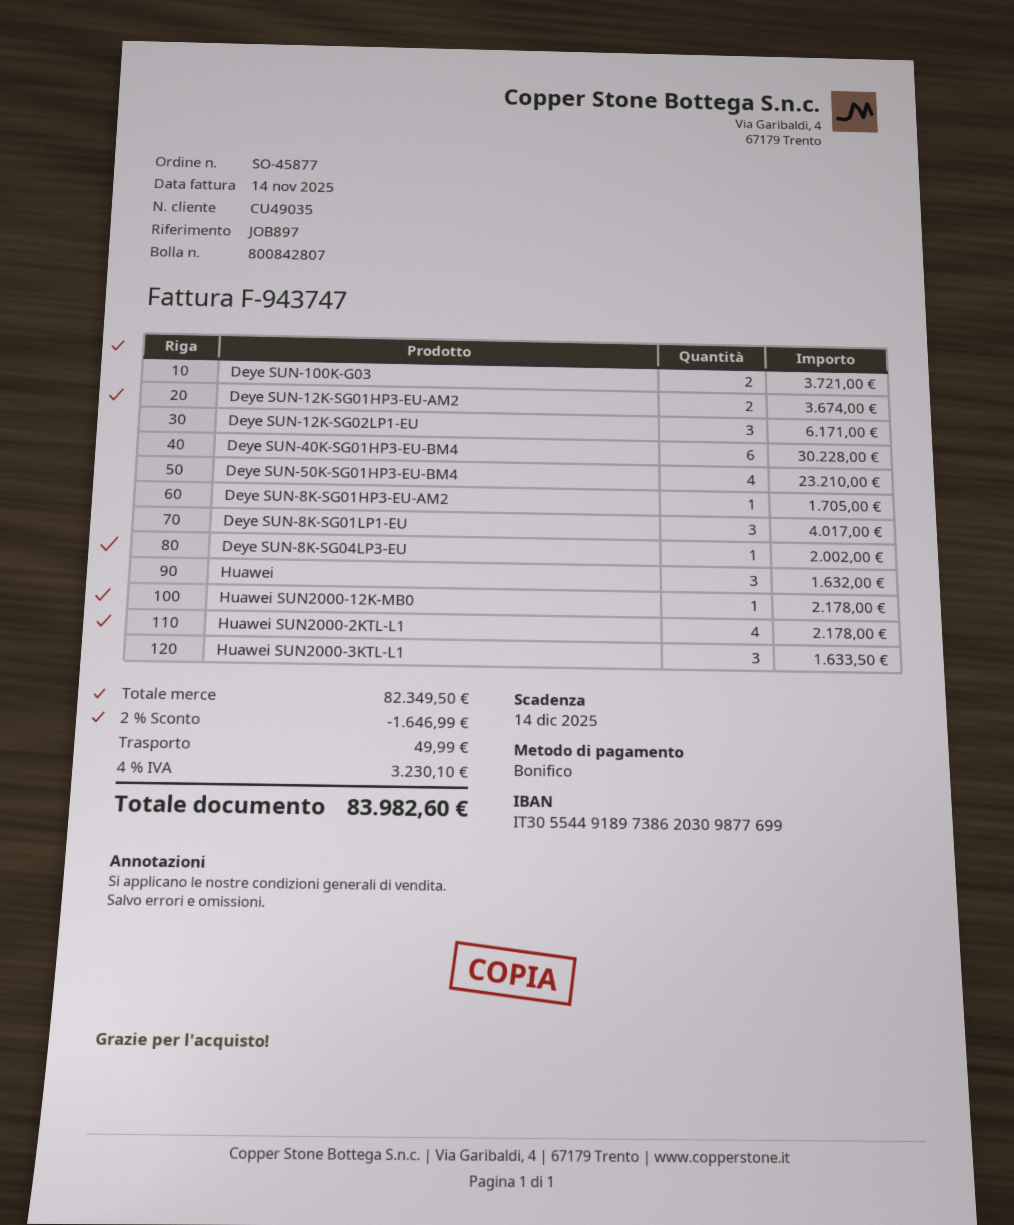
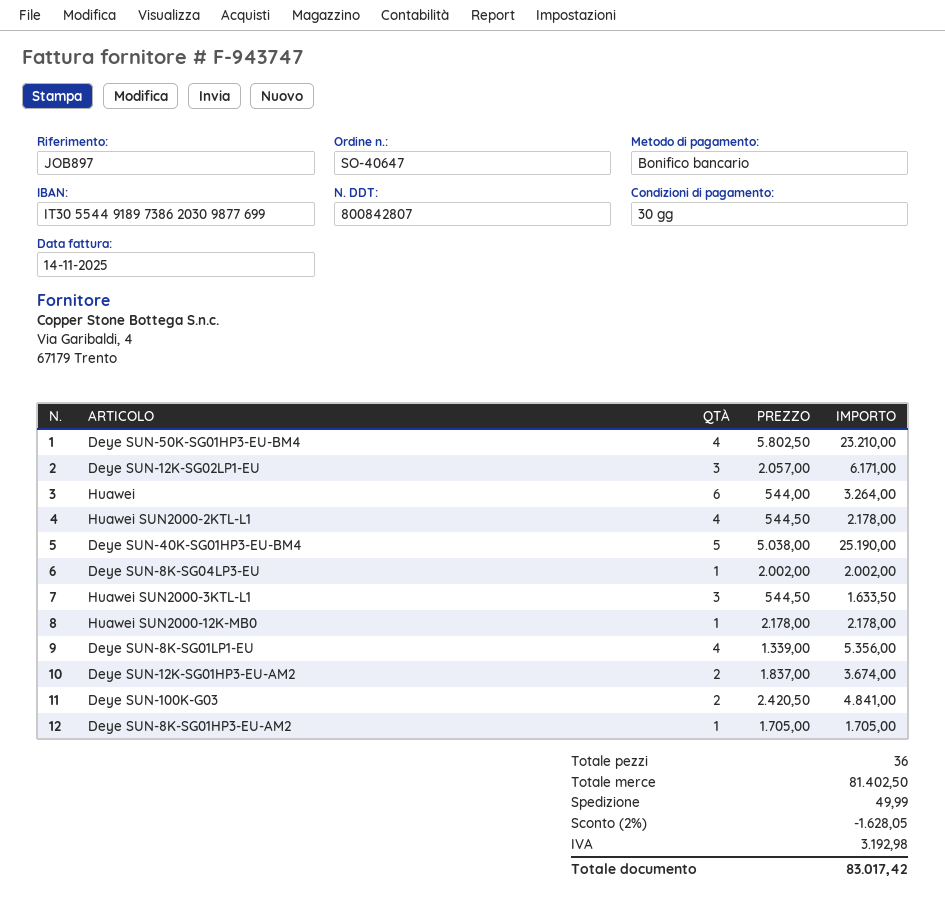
order number: SO-45877 -> SO-40647
Deye SUN-100K-G03: 2 for 3721.00 -> 2 for 4841.00
Deye SUN-40K-SG01HP3-EU-BM4: 6 for 30228.00 -> 5 for 25190.00
Deye SUN-8K-SG01LP1-EU: 3 for 4017.00 -> 4 for 5356.00
Huawei: 3 for 1632.00 -> 6 for 3264.00
subtotal: 82349.50 -> 81402.50
discount: 2% = 1646.99 -> 2% = 1628.05
tax: 3230.10 -> 3192.98
total: 83982.60 -> 83017.42

